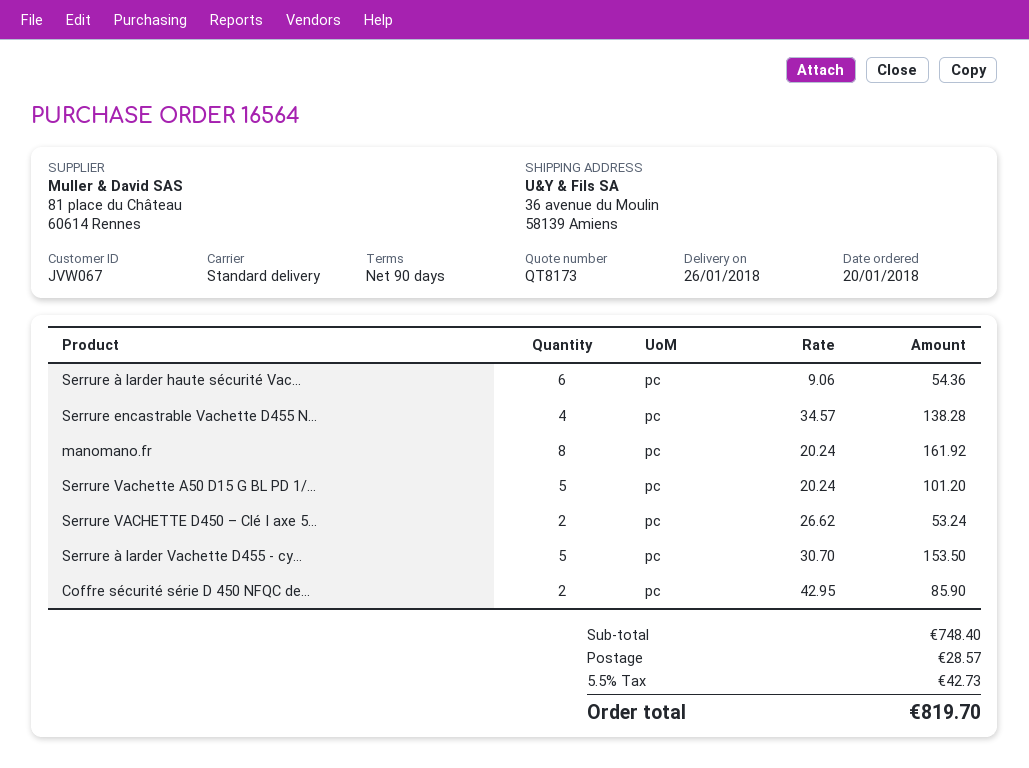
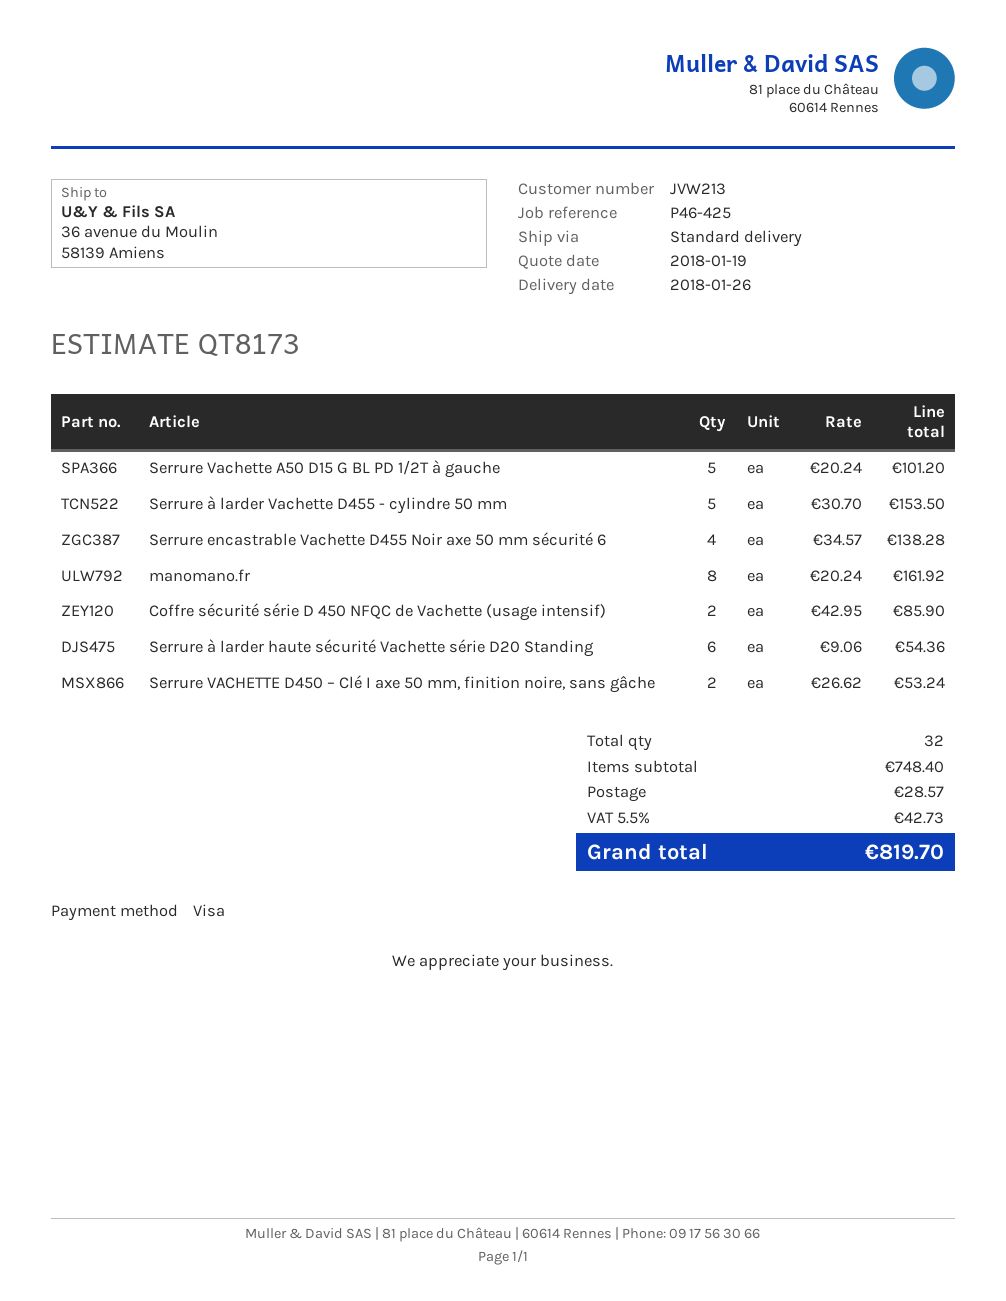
customer number: JVW067 -> JVW213

